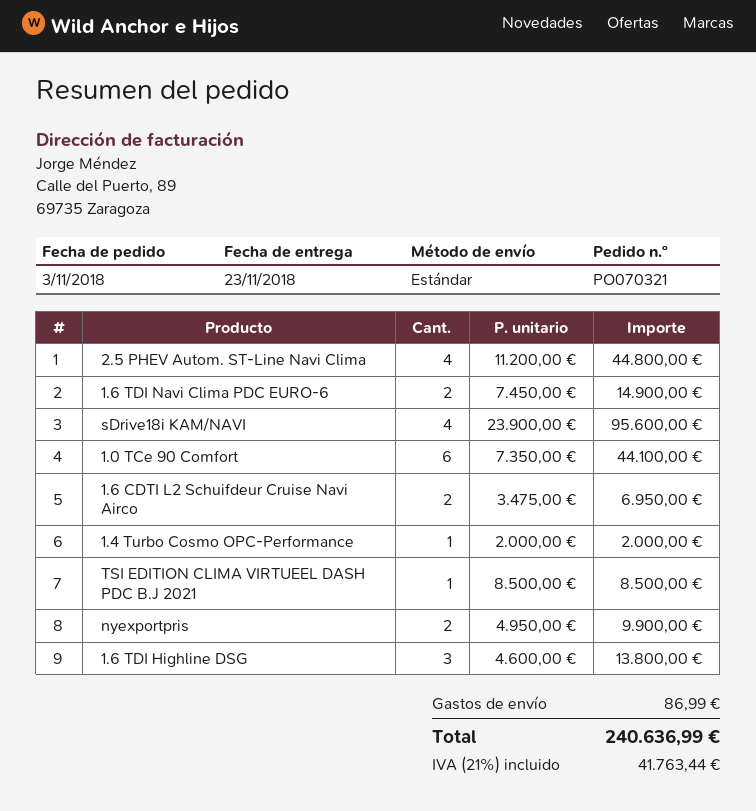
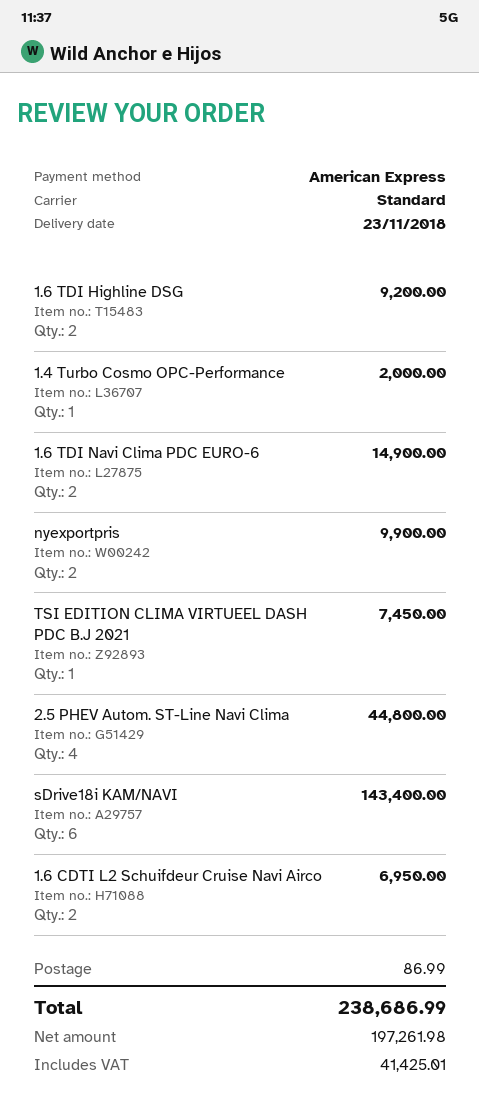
sDrive18i KAM/NAVI: 4 for 95600.00 -> 6 for 143400.00
1.0 TCe 90 Comfort: 6 for 44100.00 -> none
TSI EDITION CLIMA VIRTUEEL DASH PDC B.J 2021: 1 for 8500.00 -> 1 for 7450.00
1.6 TDI Highline DSG: 3 for 13800.00 -> 2 for 9200.00
tax: 41763.44 -> 41425.01
total: 240636.99 -> 238686.99

